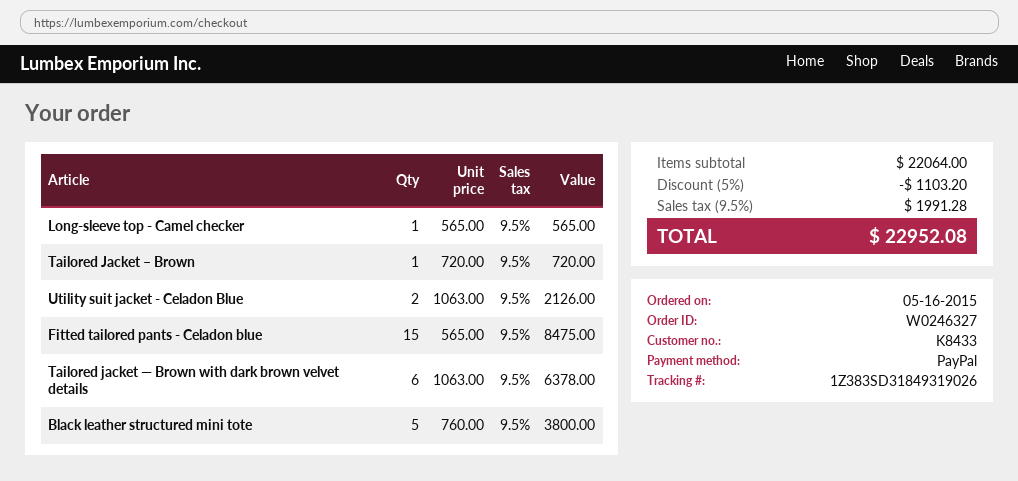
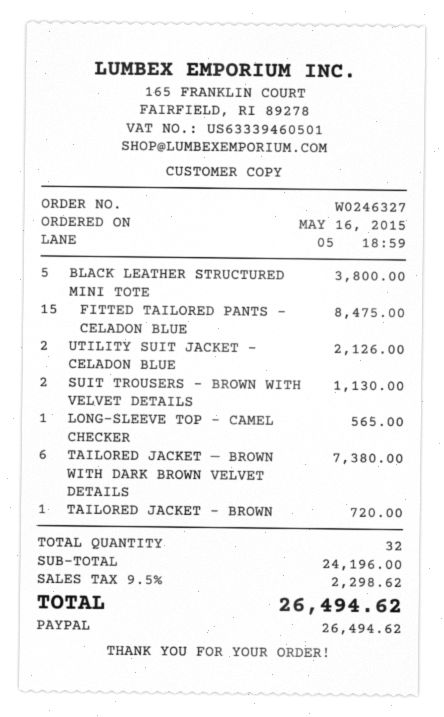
Tailored jacket — Brown with dark brown velvet details: 6 for 6378.00 -> 6 for 7380.00
SUIT TROUSERS - BROWN WITH VELVET DETAILS: none -> 2 for 1130.00
subtotal: 22064.00 -> 24196.00
discount: 5% = 1103.20 -> none
tax: 9.5% = 1991.28 -> 9.5% = 2298.62
total: 22952.08 -> 26494.62

